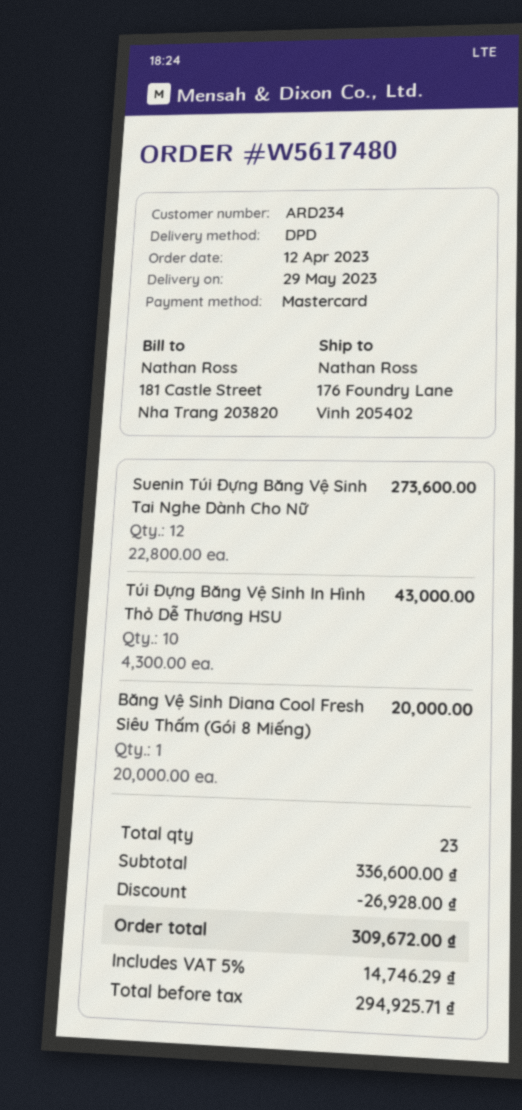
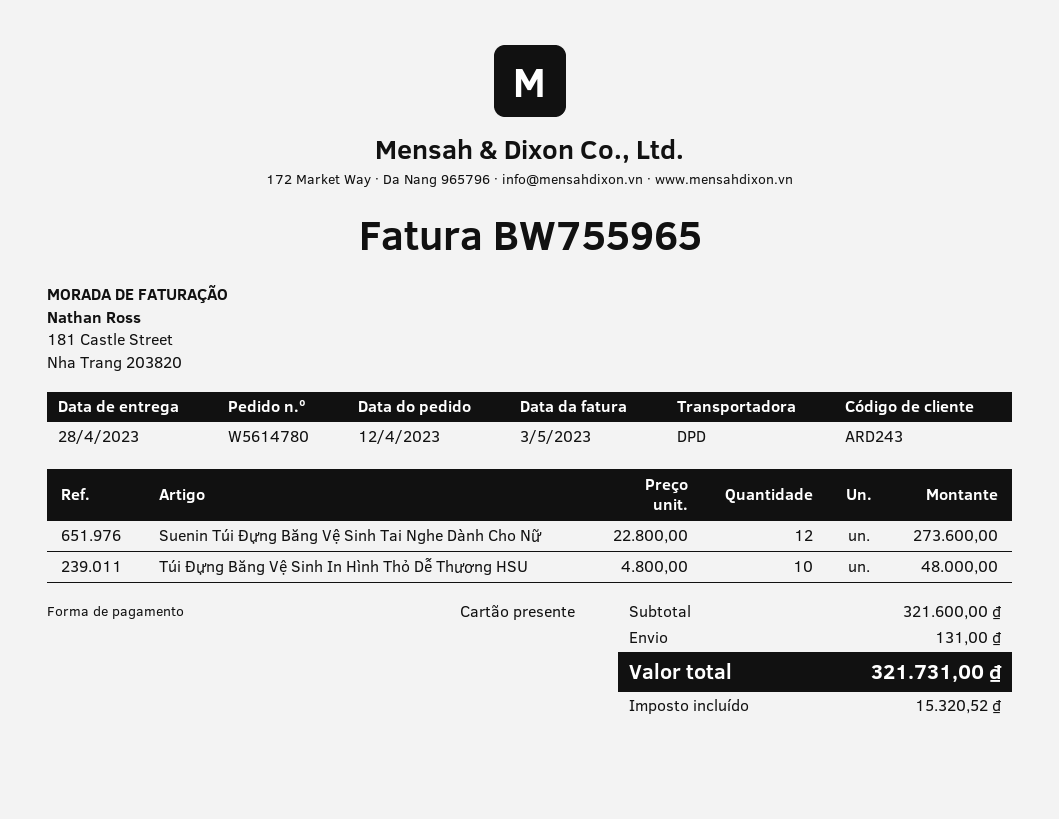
order number: W5617480 -> W5614780
delivery date: 2023-05-29 -> 2023-04-28
customer number: ARD234 -> ARD243
payment method: Mastercard -> gift card
Túi Đựng Băng Vệ Sinh In Hình Thỏ Dễ Thương HSU: 10 x 4300.00 = 43000.00 -> 10 x 4800.00 = 48000.00
Băng Vệ Sinh Diana Cool Fresh Siêu Thấm (Gói 8 Miếng): 1 x 20000.00 = 20000.00 -> none
subtotal: 336600.00 -> 321600.00
discount: 26928.00 -> none
shipping: none -> 131.00
tax: 14746.29 -> 15320.52
total: 309672.00 -> 321731.00

